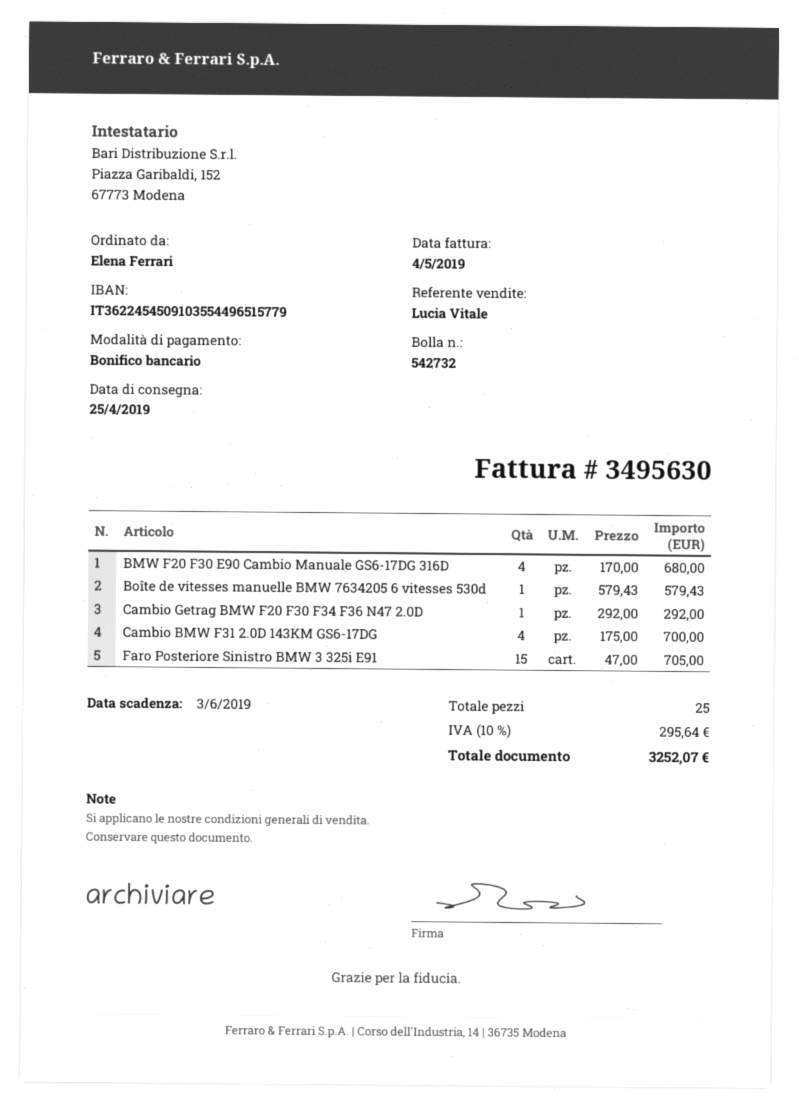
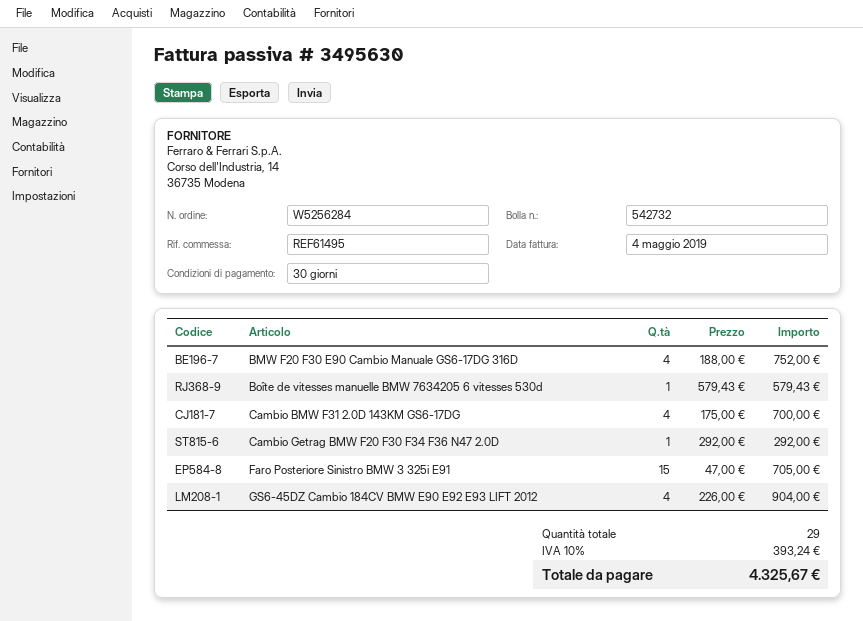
BMW F20 F30 E90 Cambio Manuale GS6-17DG 316D: 4 x 170.00 = 680.00 -> 4 x 188.00 = 752.00
GS6-45DZ Cambio 184CV BMW E90 E92 E93 LIFT 2012: none -> 4 x 226.00 = 904.00
total quantity: 25 -> 29
tax: 10% = 295.64 -> 10% = 393.24
total: 3252.07 -> 4325.67

